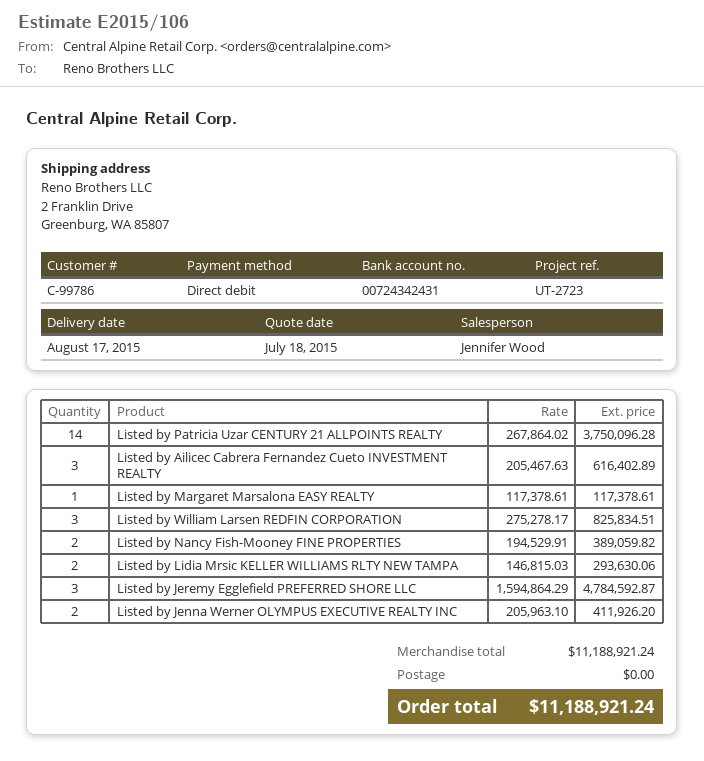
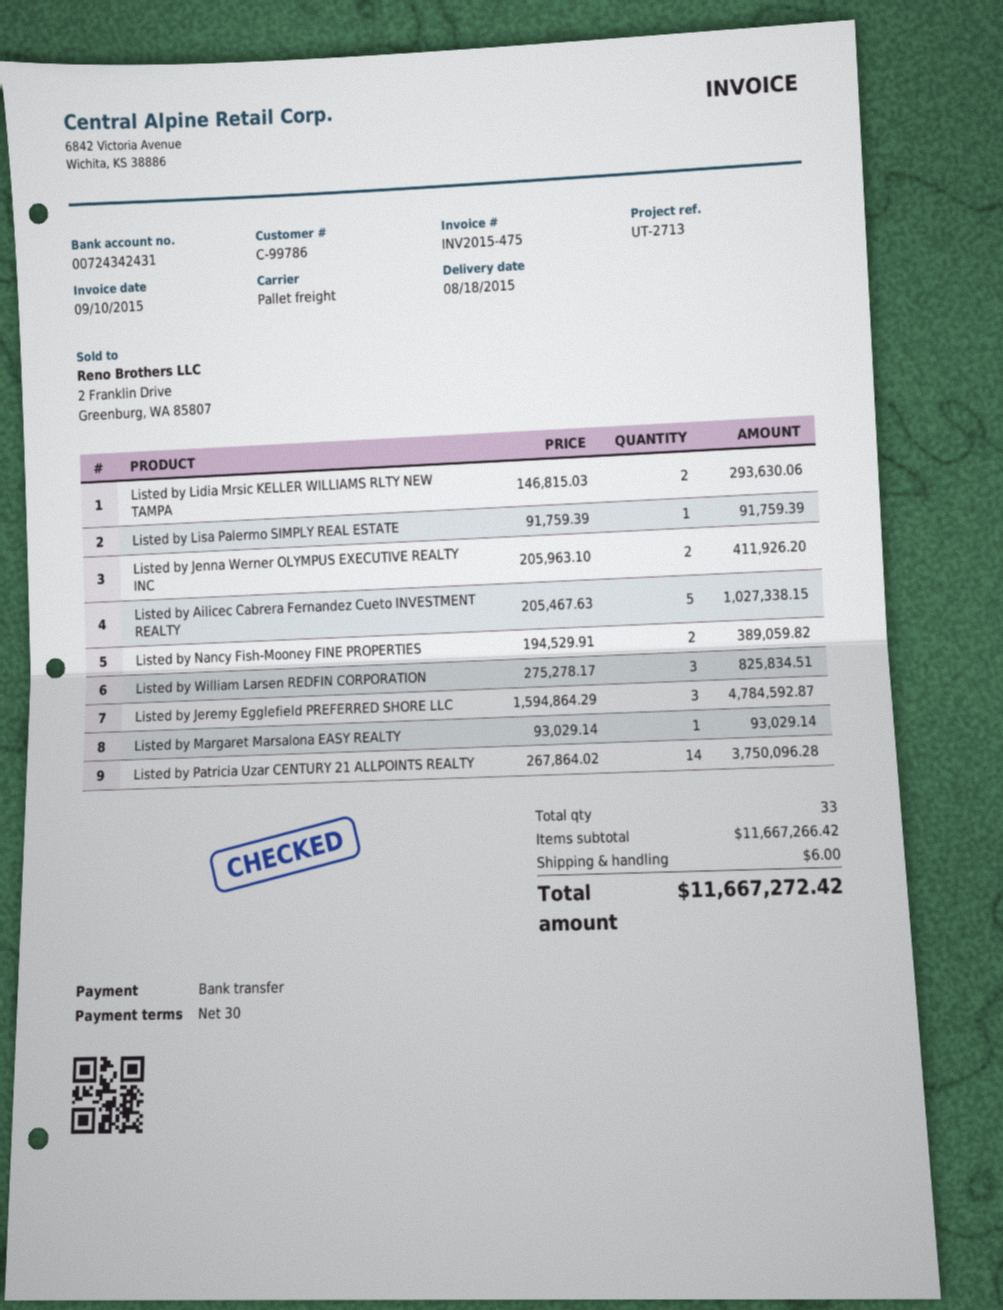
delivery date: 2015-08-17 -> 2015-08-18
reference: UT-2723 -> UT-2713
payment method: direct debit -> bank transfer
Listed by Ailicec Cabrera Fernandez Cueto INVESTMENT REALTY: 3 x 205467.63 = 616402.89 -> 5 x 205467.63 = 1027338.15
Listed by Margaret Marsalona EASY REALTY: 1 x 117378.61 = 117378.61 -> 1 x 93029.14 = 93029.14
Listed by Lisa Palermo SIMPLY REAL ESTATE: none -> 1 x 91759.39 = 91759.39
subtotal: 11188921.24 -> 11667266.42
shipping: 0.00 -> 6.00
total: 11188921.24 -> 11667272.42

